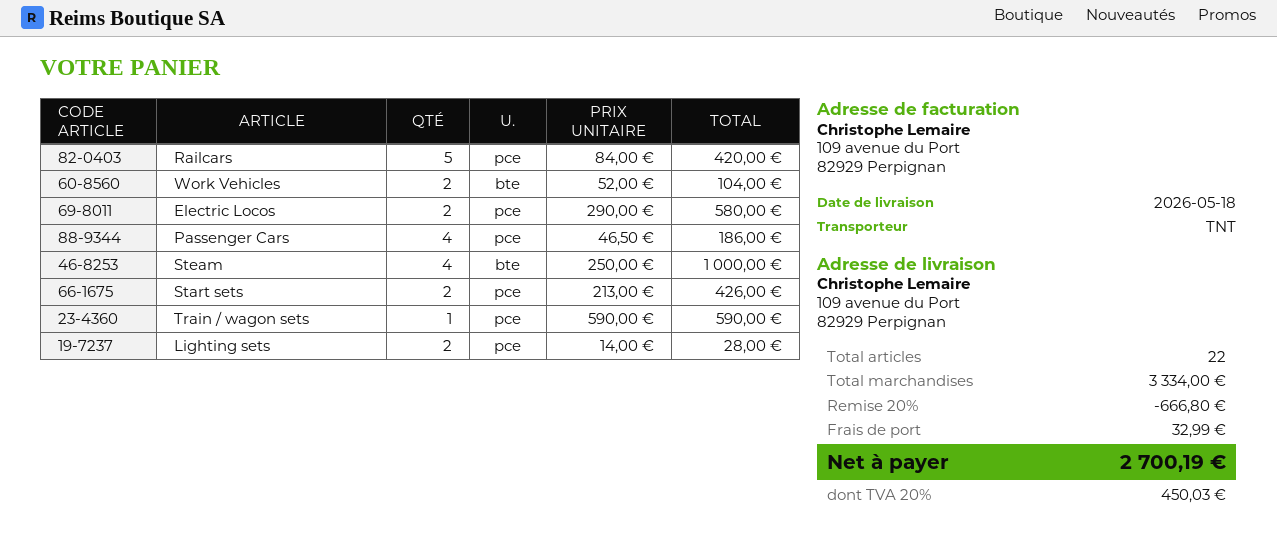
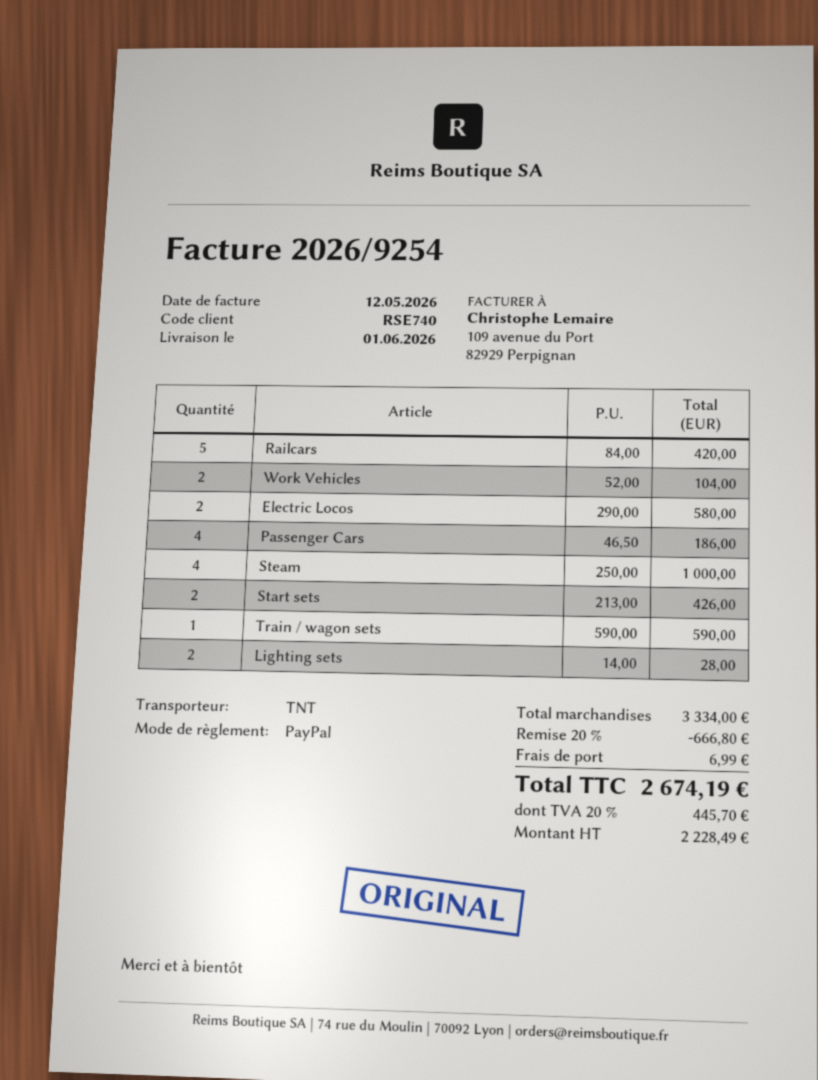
delivery date: 2026-05-18 -> 2026-06-01
shipping: 32.99 -> 6.99
tax: 20% = 450.03 -> 20% = 445.70
total: 2700.19 -> 2674.19

